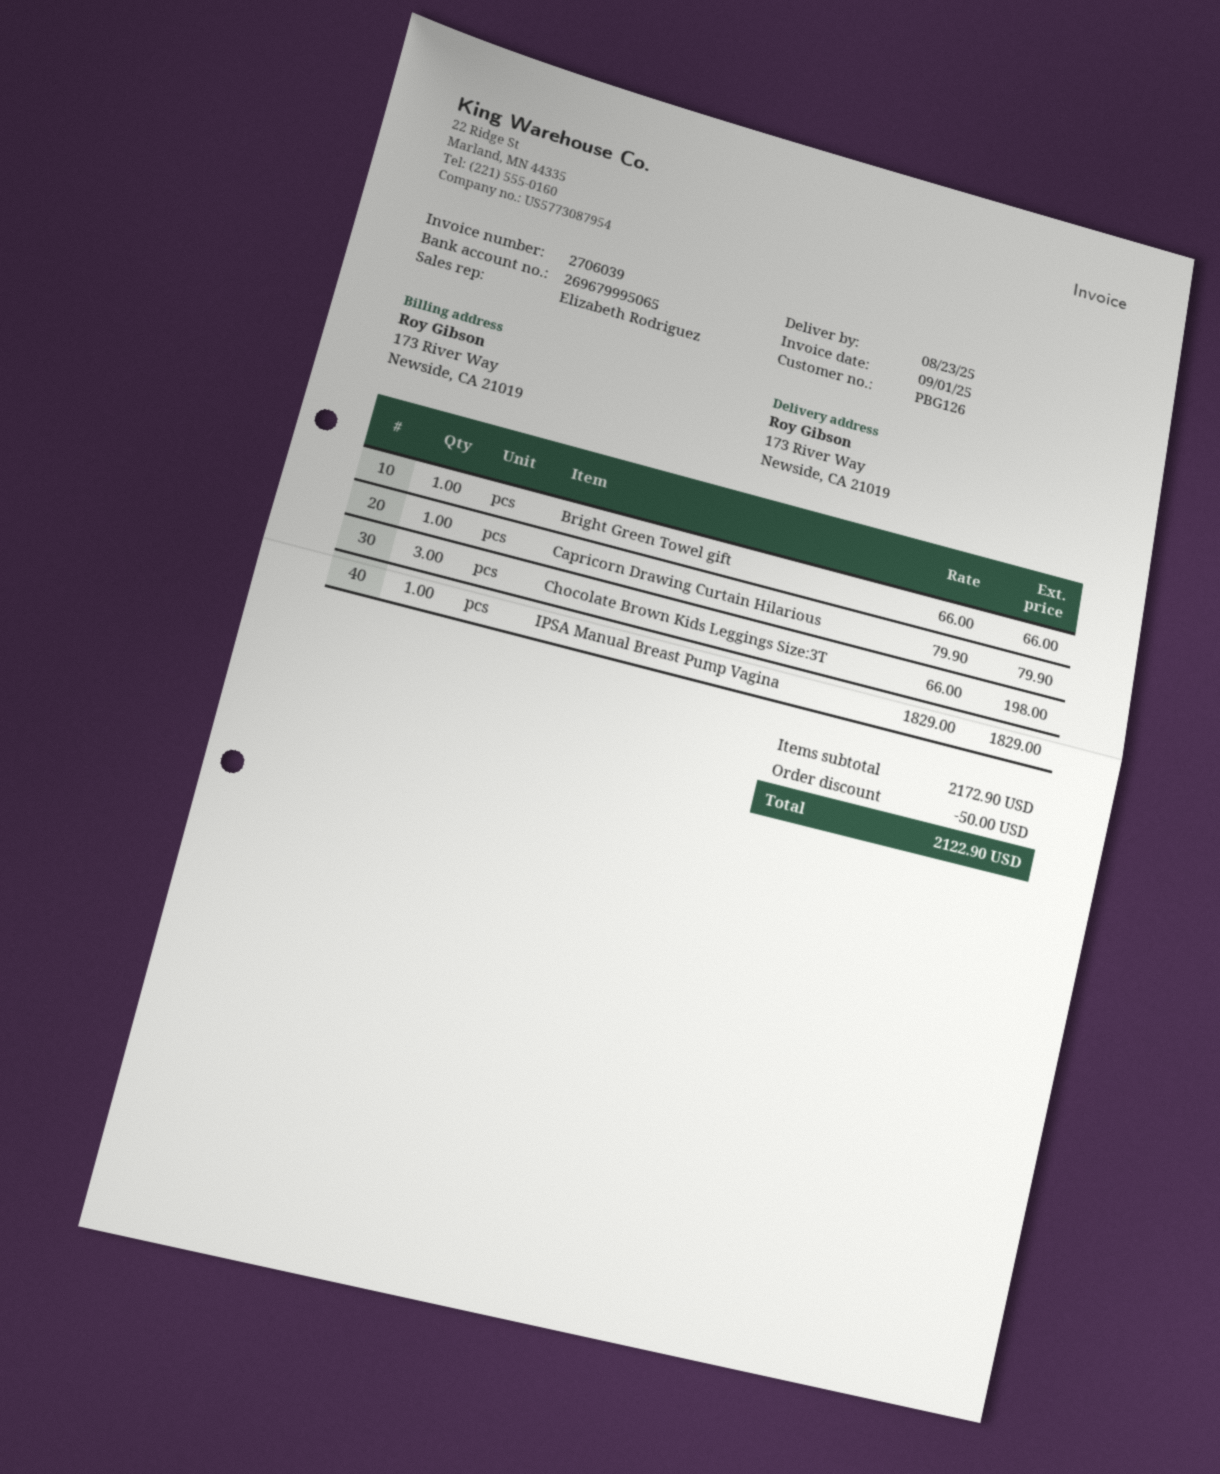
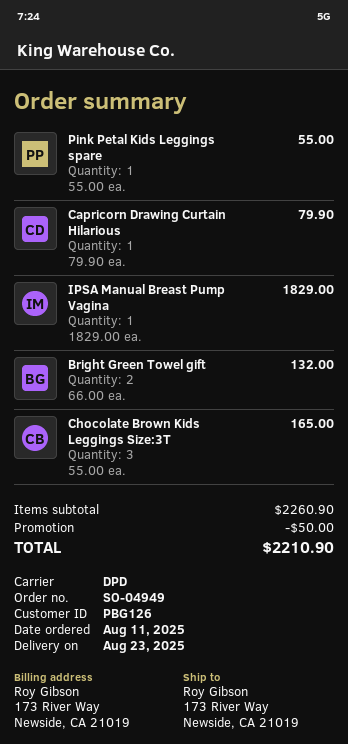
Bright Green Towel gift: 1 x 66.00 = 66.00 -> 2 x 66.00 = 132.00
Chocolate Brown Kids Leggings Size:3T: 3 x 66.00 = 198.00 -> 3 x 55.00 = 165.00
Pink Petal Kids Leggings spare: none -> 1 x 55.00 = 55.00
subtotal: 2172.90 -> 2260.90
total: 2122.90 -> 2210.90

